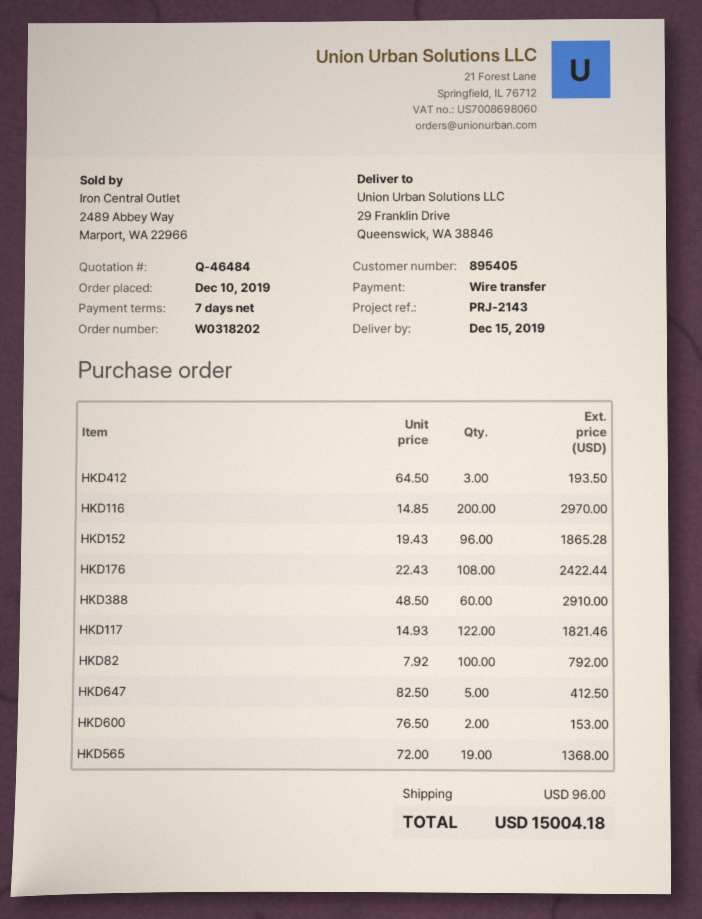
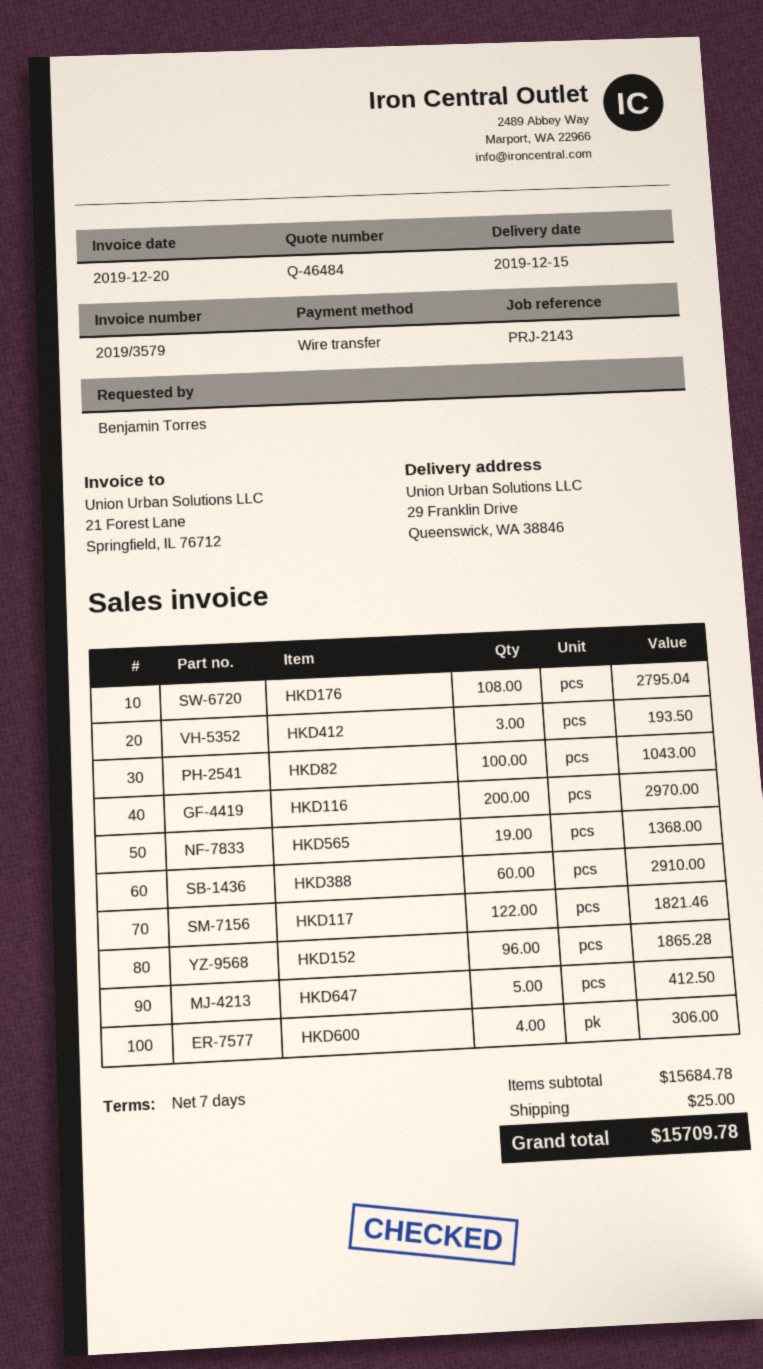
HKD176: 108 for 2422.44 -> 108 for 2795.04
HKD82: 100 for 792.00 -> 100 for 1043.00
HKD600: 2 for 153.00 -> 4 for 306.00
shipping: 96.00 -> 25.00
total: 15004.18 -> 15709.78

